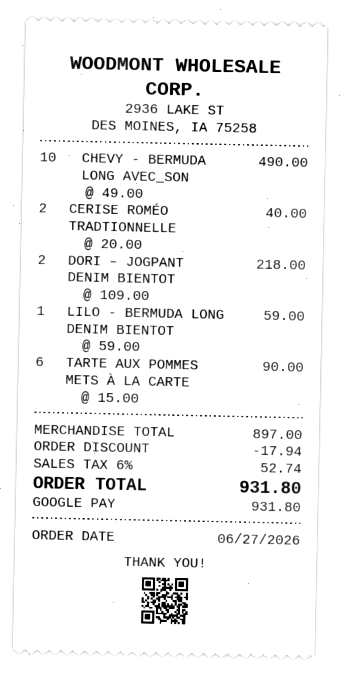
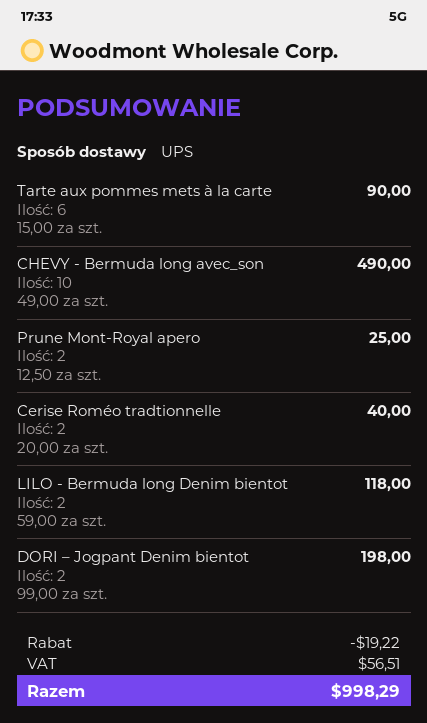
DORI – JOGPANT DENIM BIENTOT: 2 x 109.00 = 218.00 -> 2 x 99.00 = 198.00
LILO - BERMUDA LONG DENIM BIENTOT: 1 x 59.00 = 59.00 -> 2 x 59.00 = 118.00
Prune Mont-Royal apero: none -> 2 x 12.50 = 25.00
discount: 17.94 -> 19.22
tax: 52.74 -> 56.51
total: 931.80 -> 998.29

